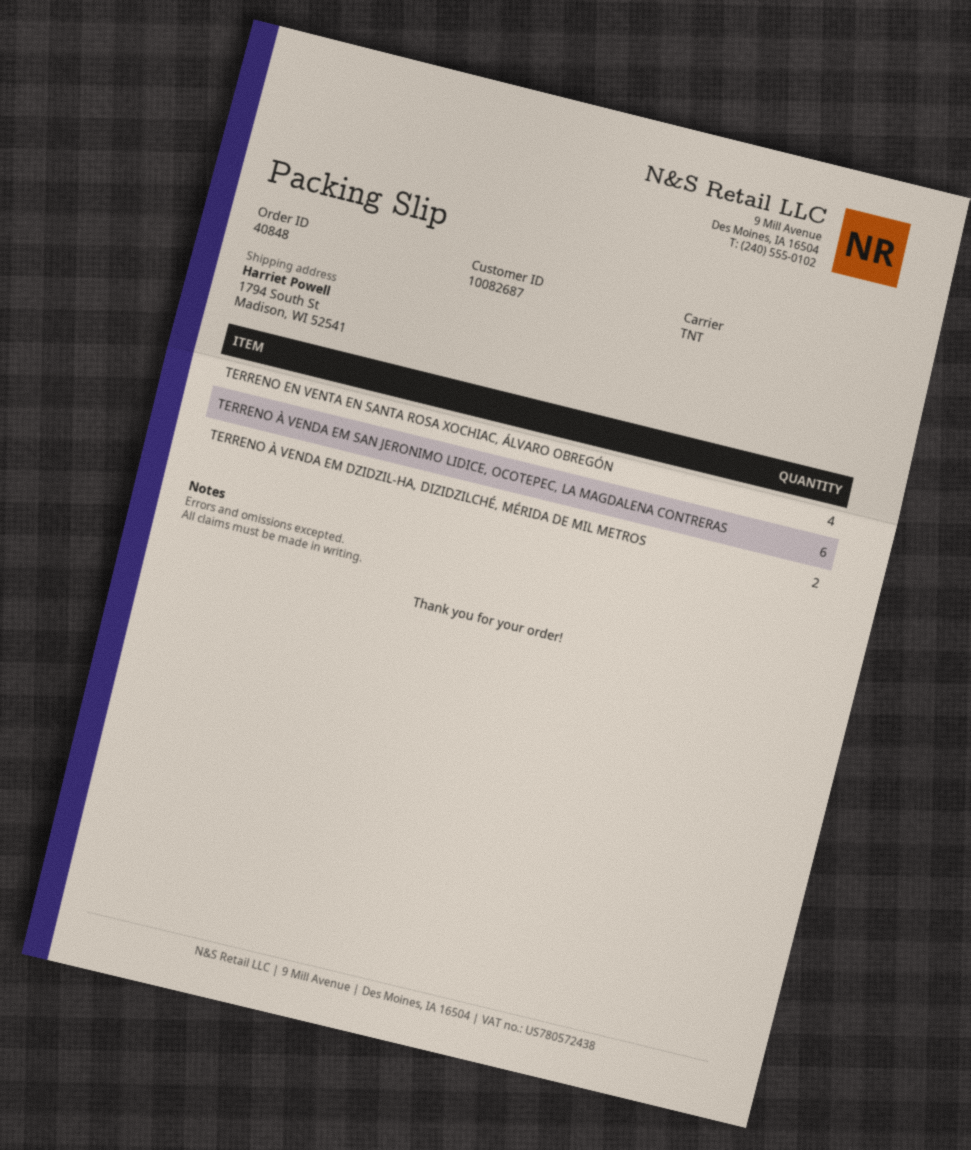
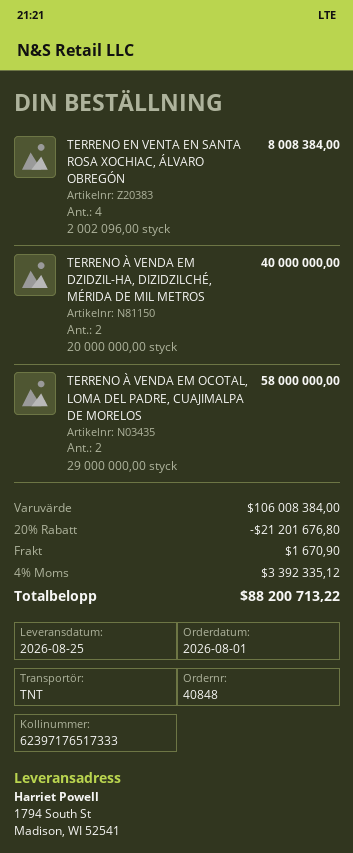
TERRENO À VENDA EM SAN JERONIMO LIDICE, OCOTEPEC, LA MAGDALENA CONTRERAS: 6 -> none
TERRENO À VENDA EM OCOTAL, LOMA DEL PADRE, CUAJIMALPA DE MORELOS: none -> 2

